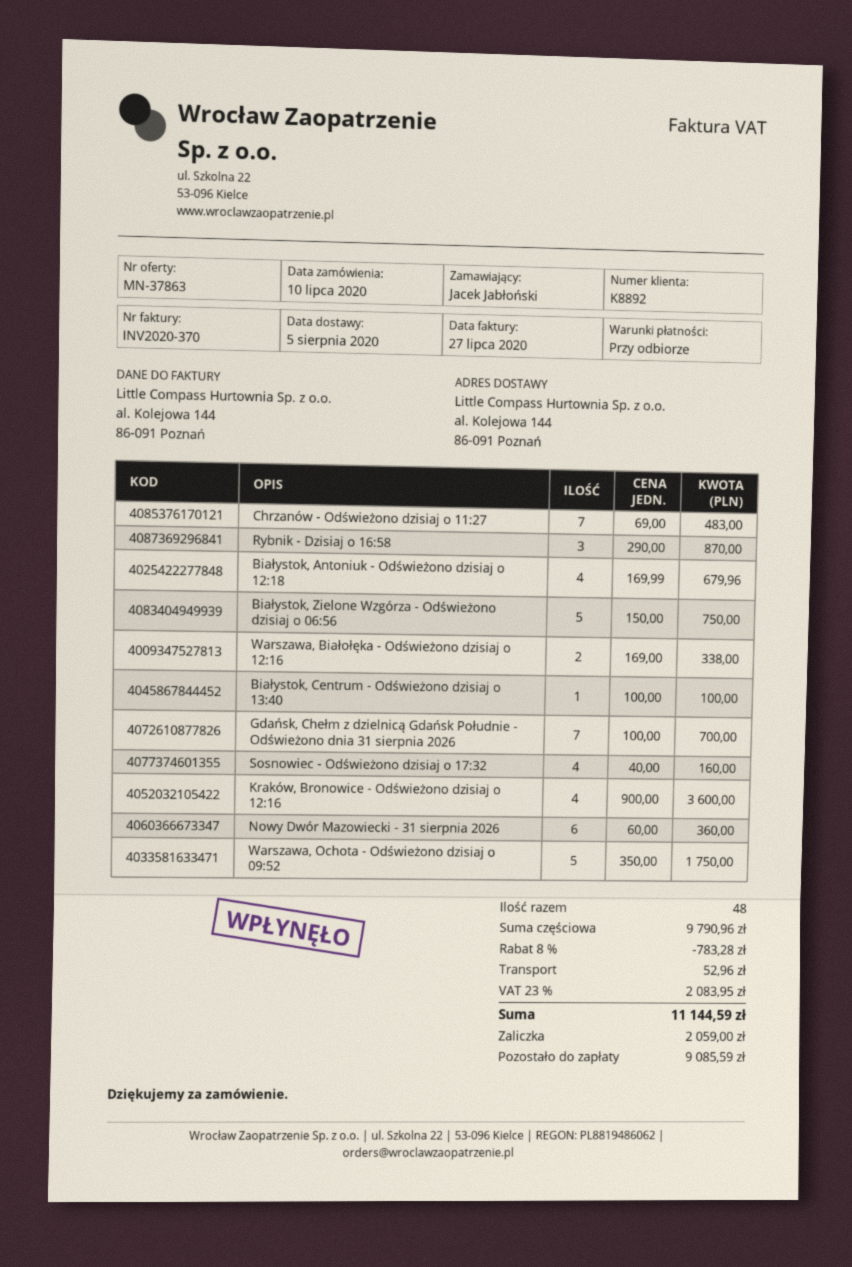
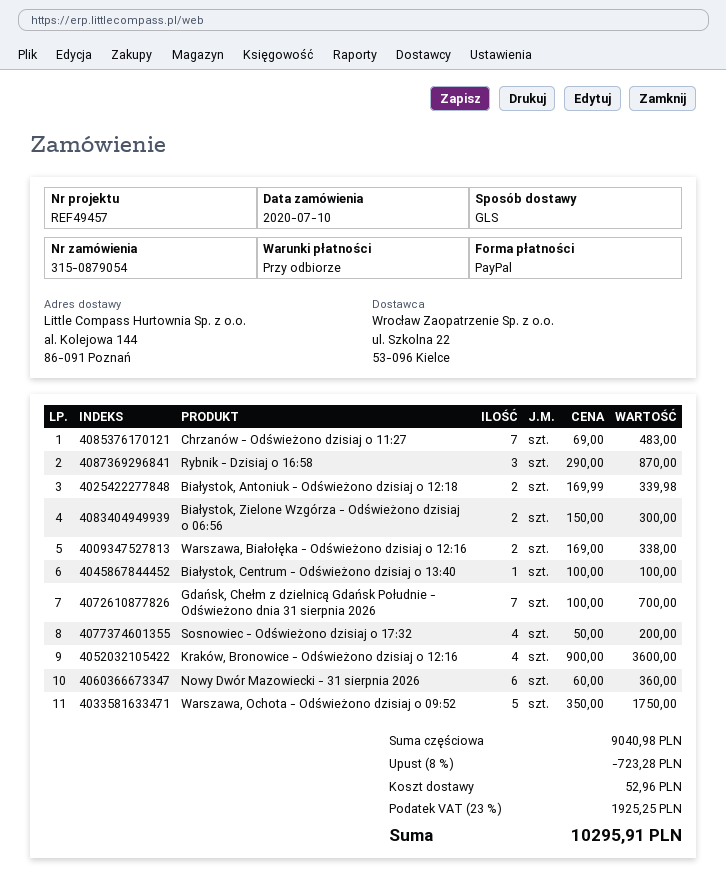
Białystok, Antoniuk - Odświeżono dzisiaj o 12:18: 4 x 169.99 = 679.96 -> 2 x 169.99 = 339.98
Białystok, Zielone Wzgórza - Odświeżono dzisiaj o 06:56: 5 x 150.00 = 750.00 -> 2 x 150.00 = 300.00
Sosnowiec - Odświeżono dzisiaj o 17:32: 4 x 40.00 = 160.00 -> 4 x 50.00 = 200.00
subtotal: 9790.96 -> 9040.98
discount: 8% = 783.28 -> 8% = 723.28
tax: 23% = 2083.95 -> 23% = 1925.25
total: 11144.59 -> 10295.91

